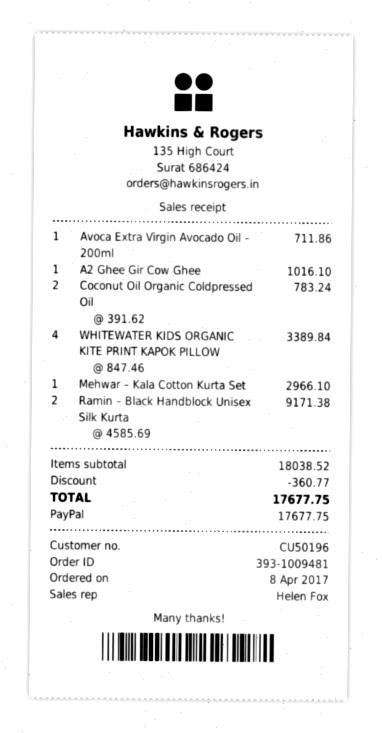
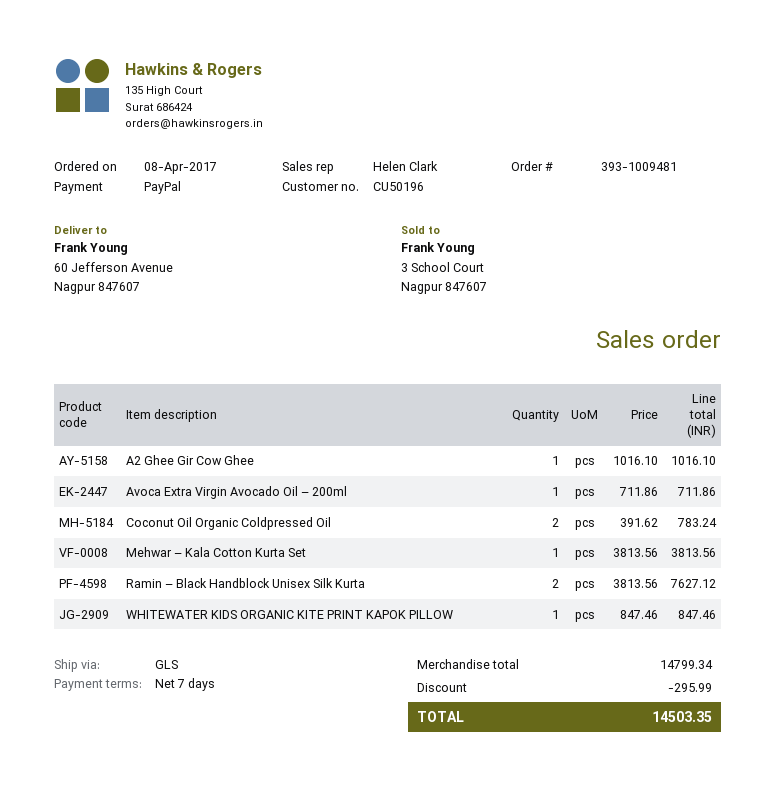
sales rep: Helen Fox -> Helen Clark
WHITEWATER KIDS ORGANIC KITE PRINT KAPOK PILLOW: 4 x 847.46 = 3389.84 -> 1 x 847.46 = 847.46
Mehwar – Kala Cotton Kurta Set: 1 x 2966.10 = 2966.10 -> 1 x 3813.56 = 3813.56
Ramin – Black Handblock Unisex Silk Kurta: 2 x 4585.69 = 9171.38 -> 2 x 3813.56 = 7627.12
subtotal: 18038.52 -> 14799.34
discount: 360.77 -> 295.99
total: 17677.75 -> 14503.35

